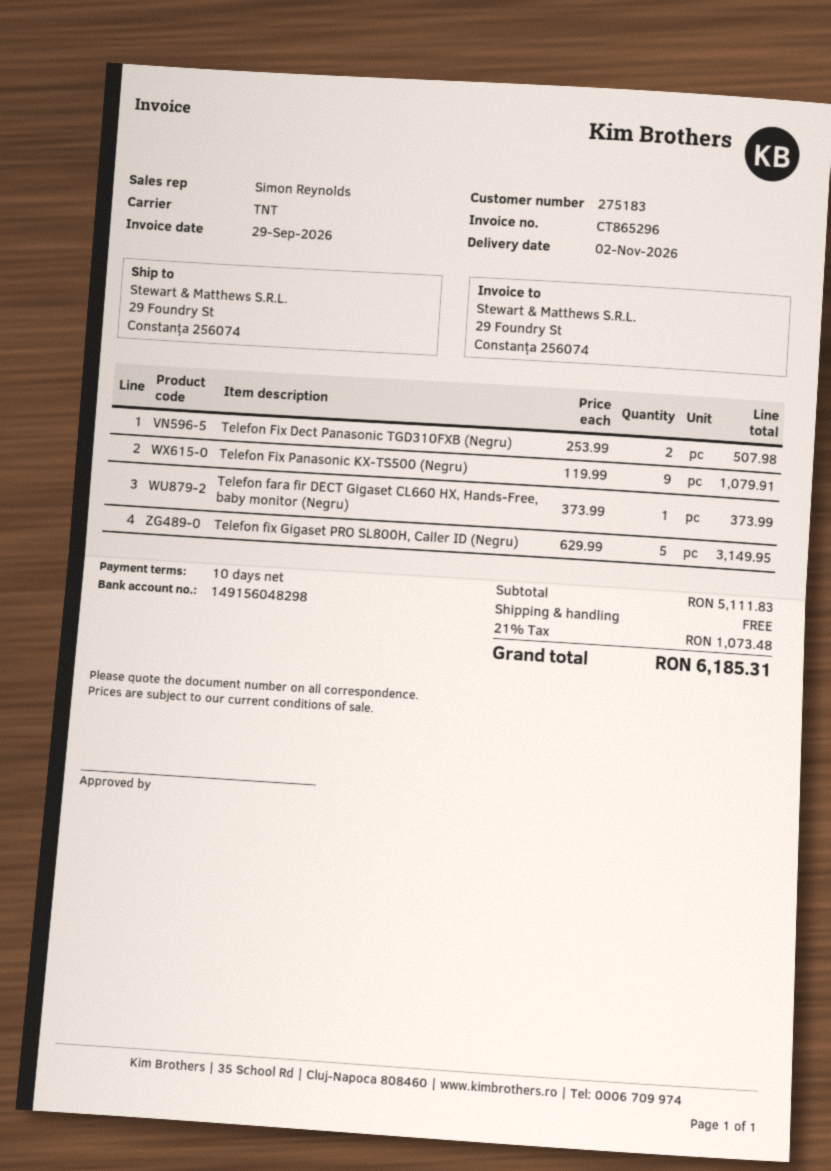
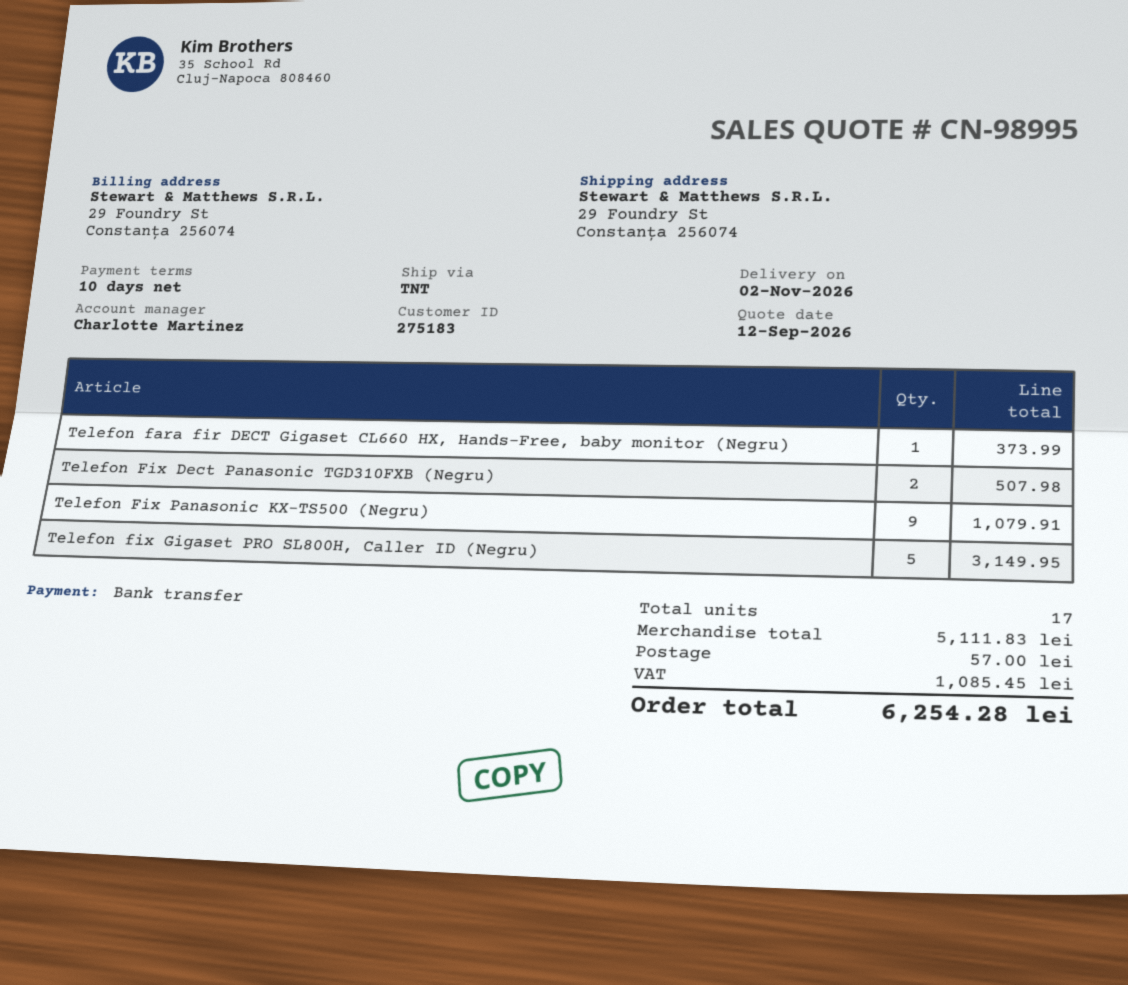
sales rep: Simon Reynolds -> Charlotte Martinez
shipping: 0.00 -> 57.00
tax: 1073.48 -> 1085.45
total: 6185.31 -> 6254.28

